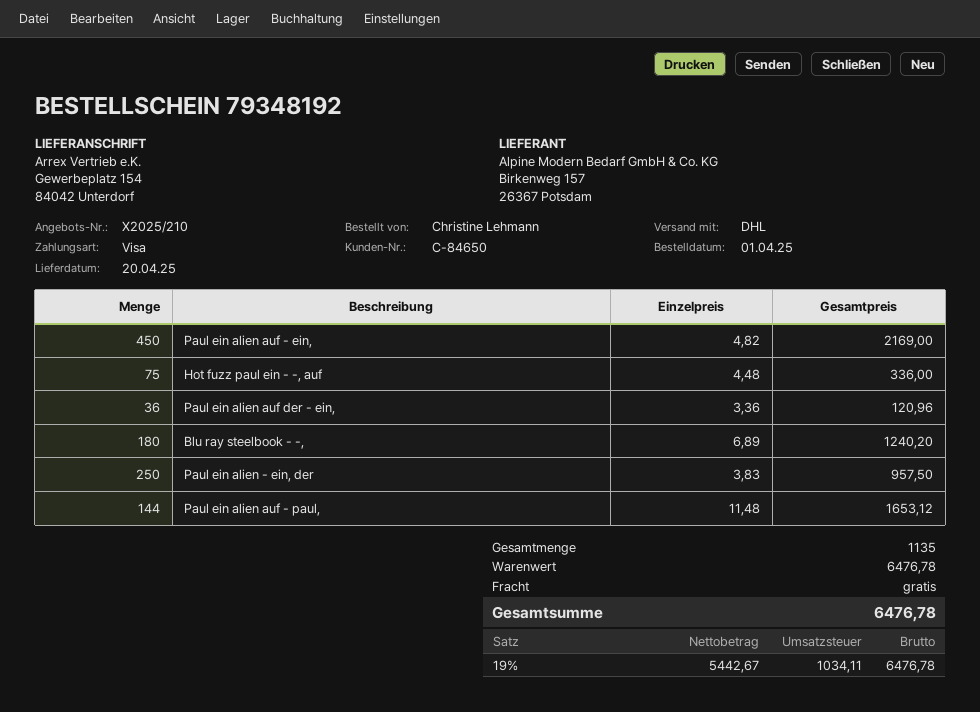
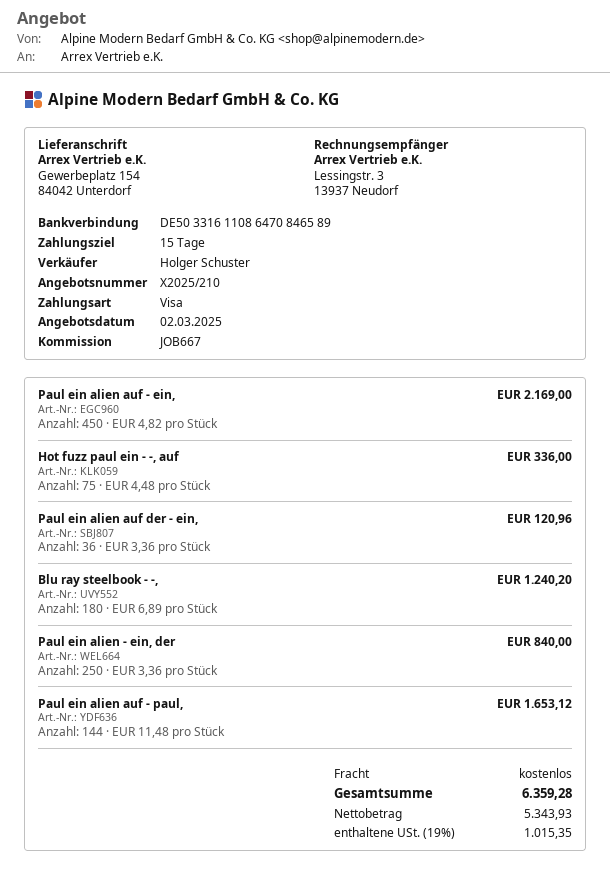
Paul ein alien - ein, der: 250 x 3.83 = 957.50 -> 250 x 3.36 = 840.00
net: 5442.67 -> 5343.93
tax: 19% = 1034.11 -> 19% = 1015.35
total: 6476.78 -> 6359.28

